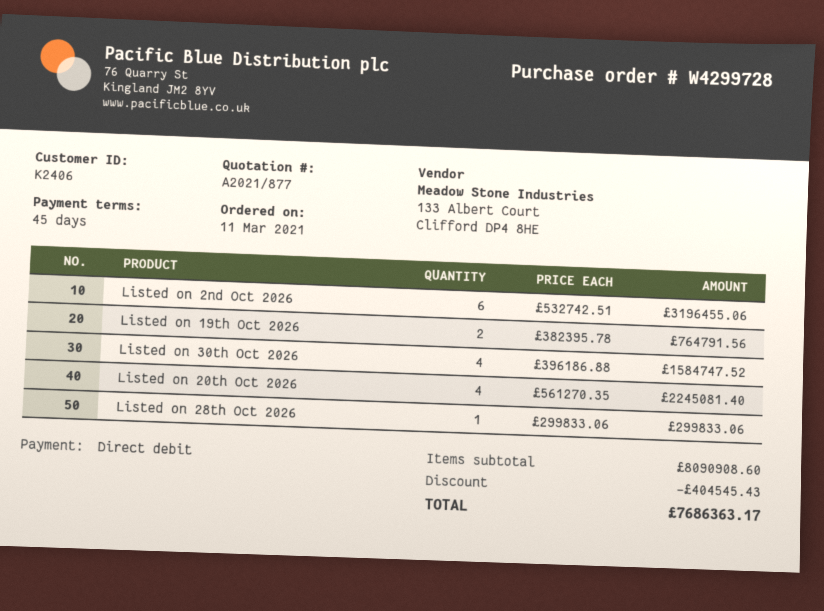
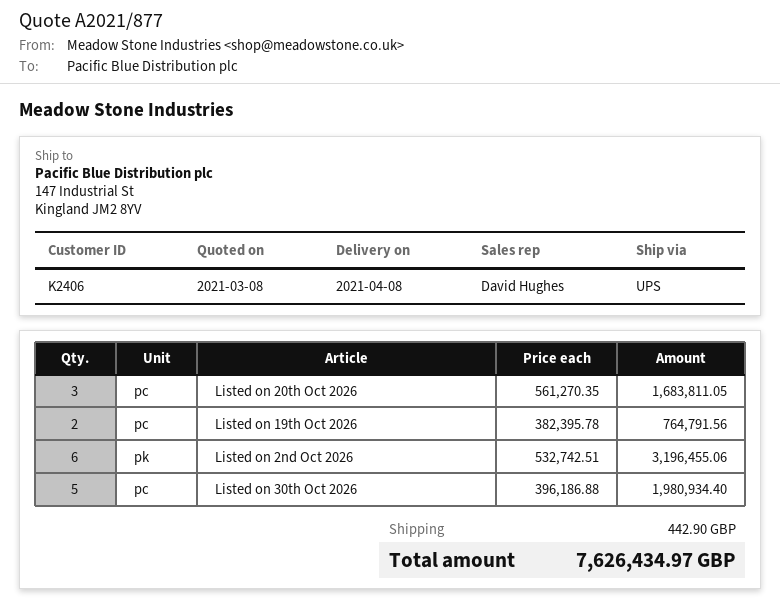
Listed on 30th Oct 2026: 4 x 396186.88 = 1584747.52 -> 5 x 396186.88 = 1980934.40
Listed on 20th Oct 2026: 4 x 561270.35 = 2245081.40 -> 3 x 561270.35 = 1683811.05
Listed on 28th Oct 2026: 1 x 299833.06 = 299833.06 -> none
discount: 404545.43 -> none
shipping: none -> 442.90
total: 7686363.17 -> 7626434.97

